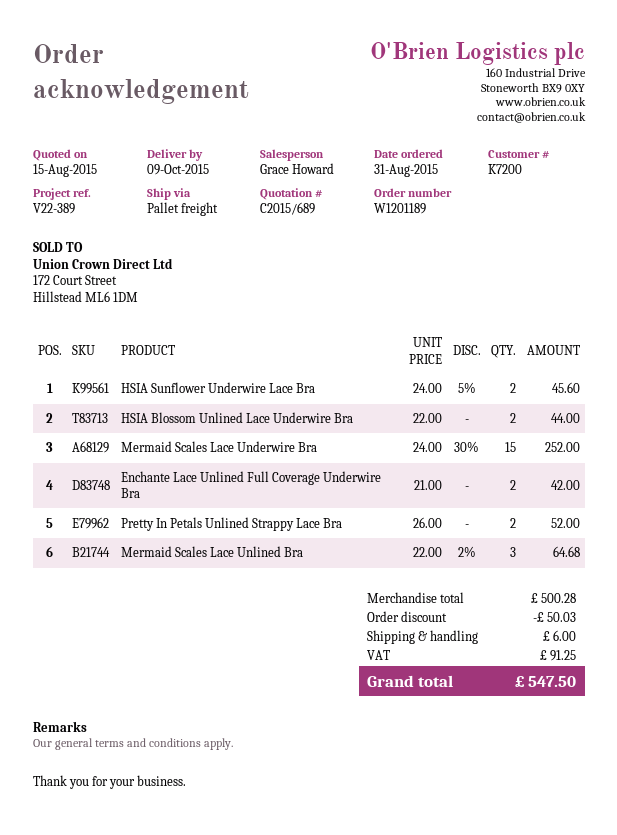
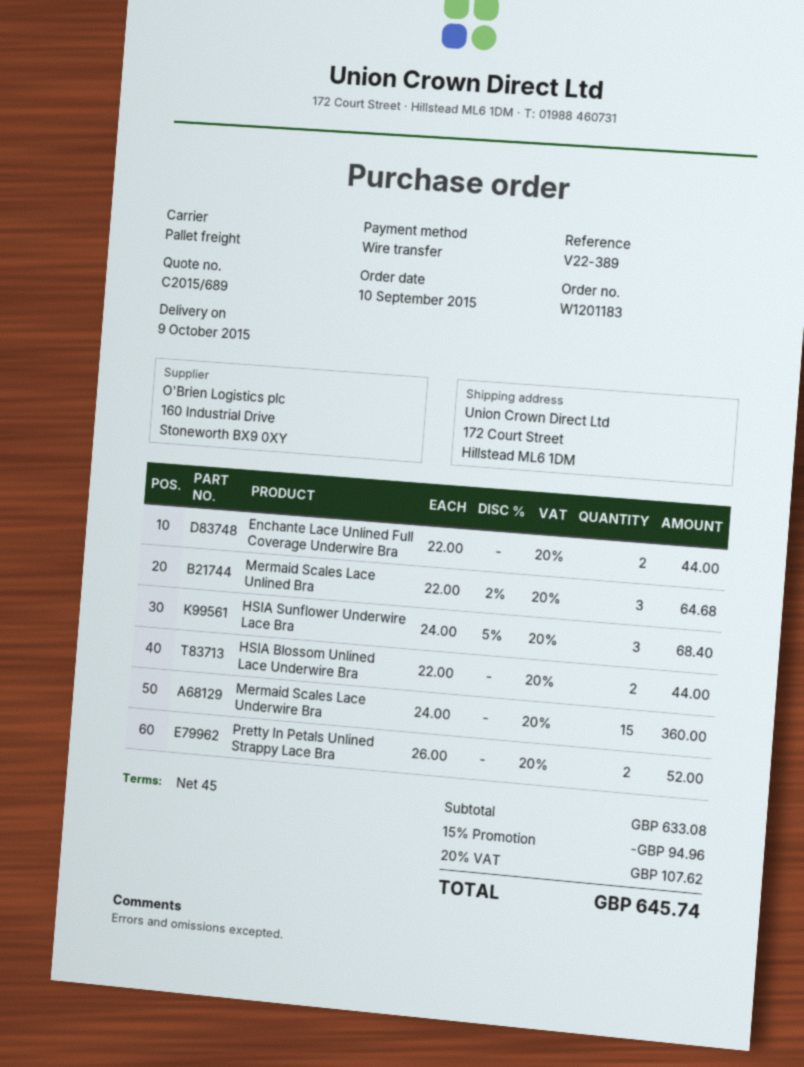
order number: W1201189 -> W1201183
order date: 2015-08-31 -> 2015-09-10
HSIA Sunflower Underwire Lace Bra: 2 x 24.00 - 5% = 45.60 -> 3 x 24.00 - 5% = 68.40
Mermaid Scales Lace Underwire Bra: 15 x 24.00 - 30% = 252.00 -> 15 x 24.00 = 360.00
Enchante Lace Unlined Full Coverage Underwire Bra: 2 x 21.00 = 42.00 -> 2 x 22.00 = 44.00
subtotal: 500.28 -> 633.08
discount: 50.03 -> 94.96
shipping: 6.00 -> none
tax: 91.25 -> 107.62
total: 547.50 -> 645.74

